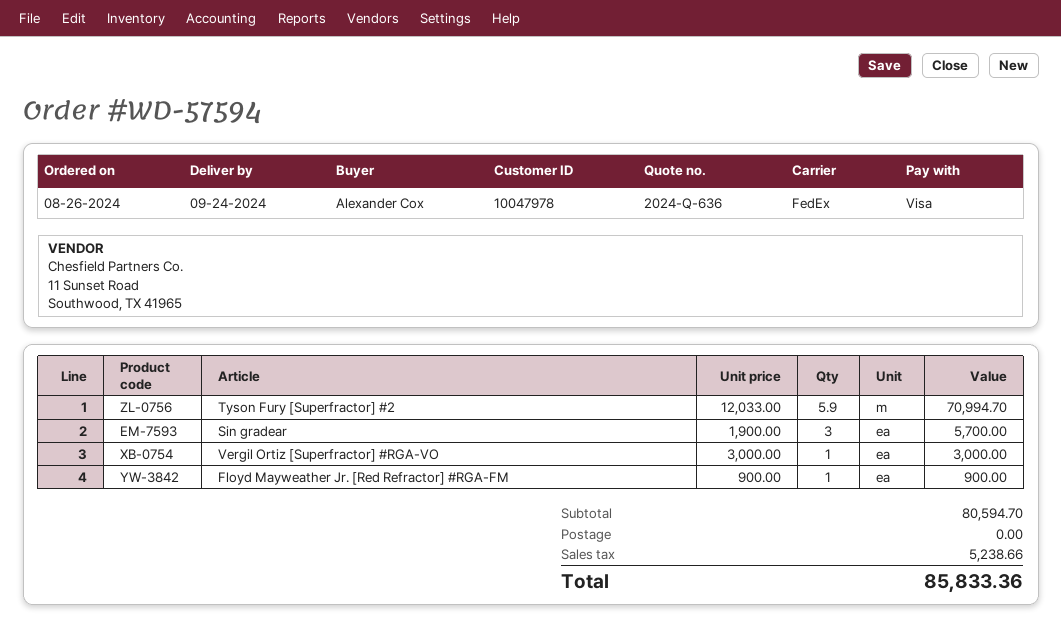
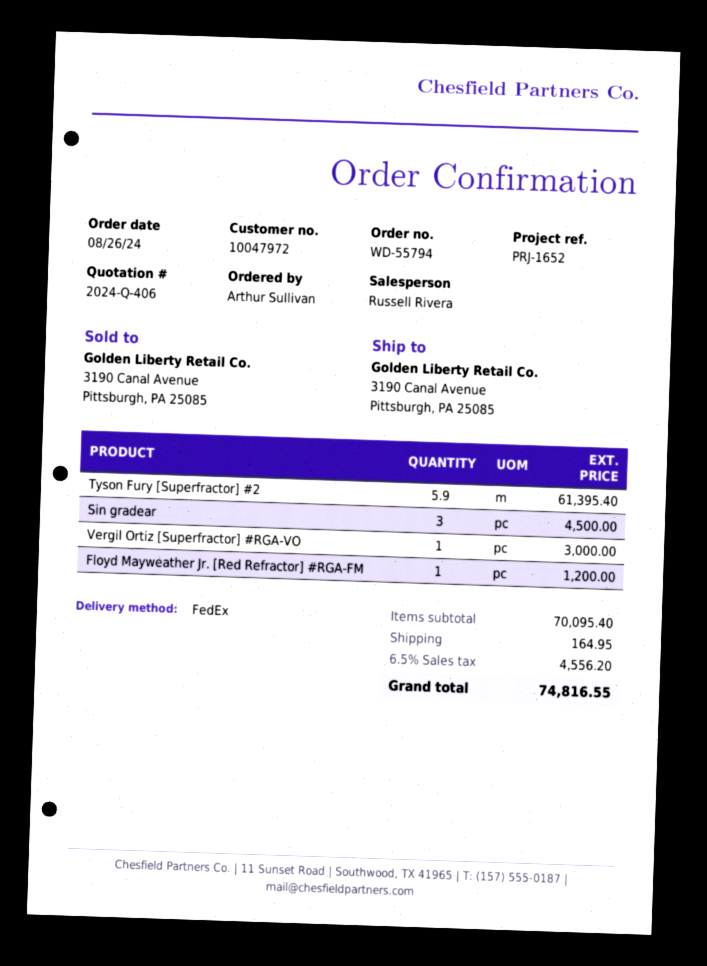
quote number: 2024-Q-636 -> 2024-Q-406
order number: WD-57594 -> WD-55794
customer number: 10047978 -> 10047972
ordered by: Alexander Cox -> Arthur Sullivan
Tyson Fury [Superfractor] #2: 5.9 for 70994.70 -> 5.9 for 61395.40
Sin gradear: 3 for 5700.00 -> 3 for 4500.00
Floyd Mayweather Jr. [Red Refractor] #RGA-FM: 1 for 900.00 -> 1 for 1200.00
subtotal: 80594.70 -> 70095.40
shipping: 0.00 -> 164.95
tax: 5238.66 -> 4556.20
total: 85833.36 -> 74816.55

